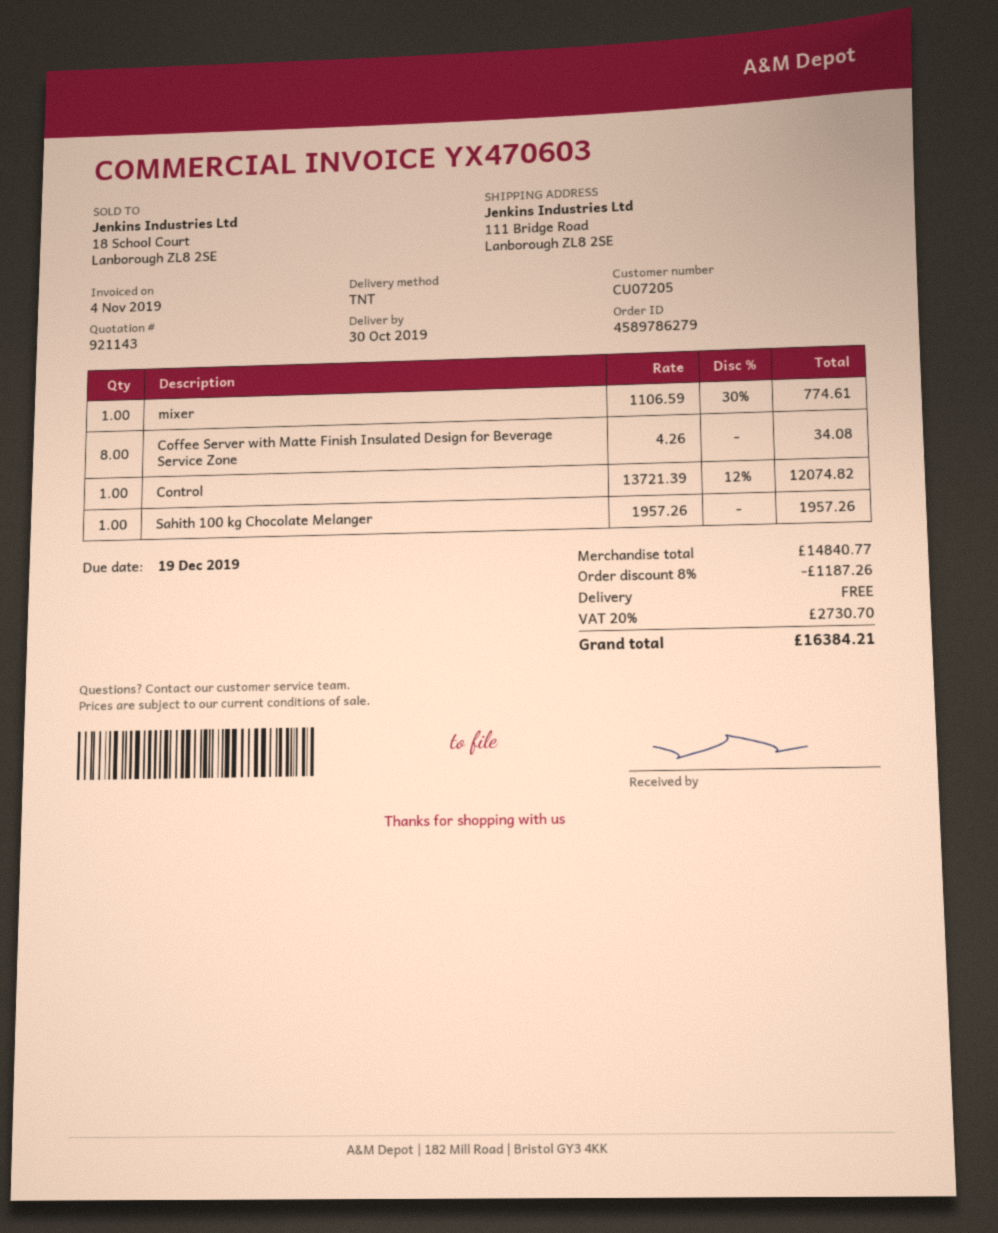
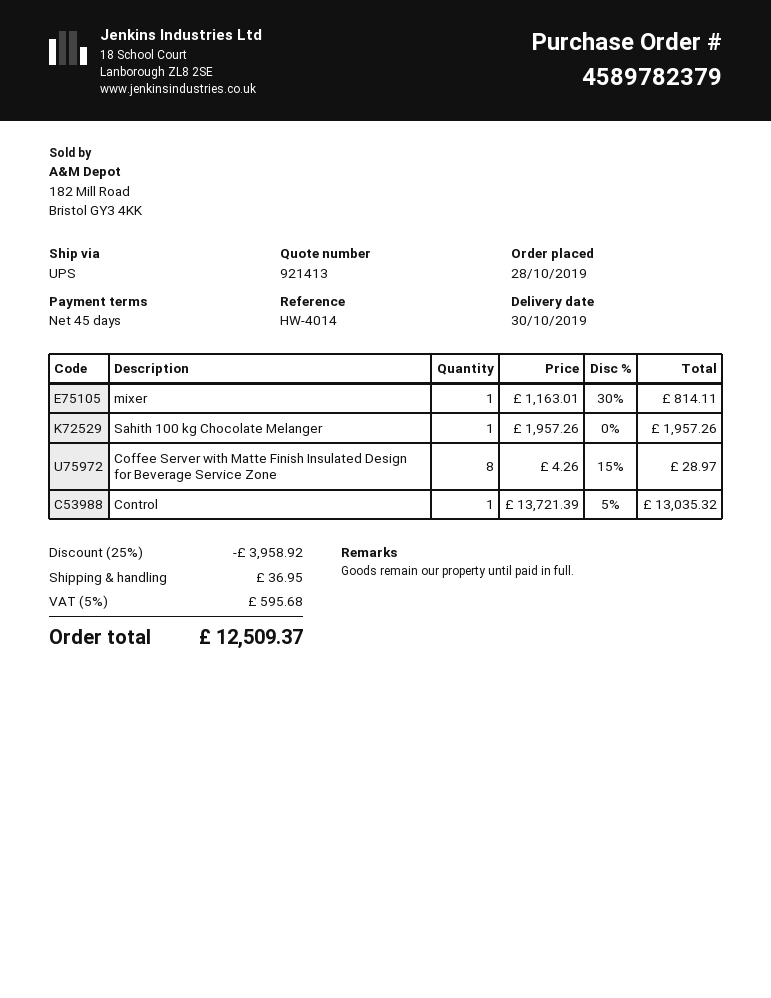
quote number: 921143 -> 921413
order number: 4589786279 -> 4589782379
shipping method: TNT -> UPS
mixer: 1 x 1106.59 - 30% = 774.61 -> 1 x 1163.01 - 30% = 814.11
Coffee Server with Matte Finish Insulated Design for Beverage Service Zone: 8 x 4.26 = 34.08 -> 8 x 4.26 - 15% = 28.97
Control: 1 x 13721.39 - 12% = 12074.82 -> 1 x 13721.39 - 5% = 13035.32
discount: 8% = 1187.26 -> 25% = 3958.92
shipping: 0.00 -> 36.95
tax: 20% = 2730.70 -> 5% = 595.68
total: 16384.21 -> 12509.37

